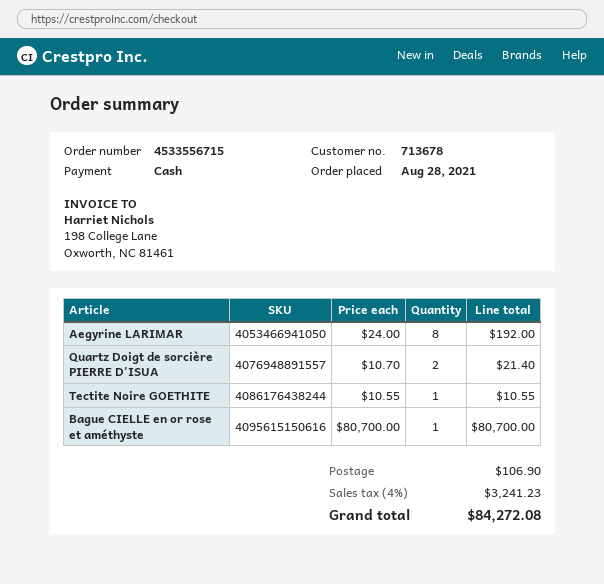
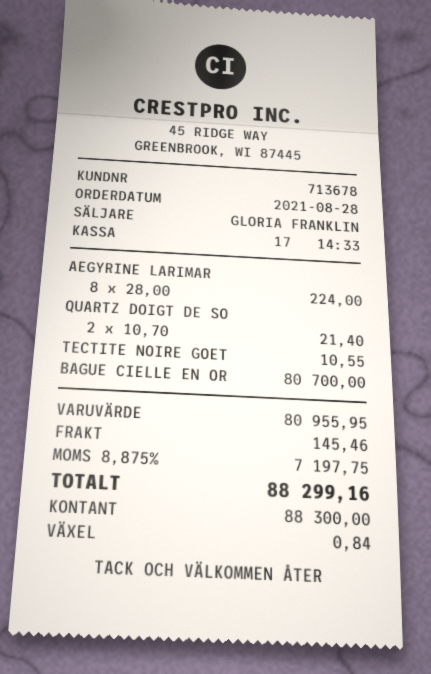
Aegyrine LARIMAR: 8 x 24.00 = 192.00 -> 8 x 28.00 = 224.00
shipping: 106.90 -> 145.46
tax: 4% = 3241.23 -> 8.875% = 7197.75
total: 84272.08 -> 88299.16

